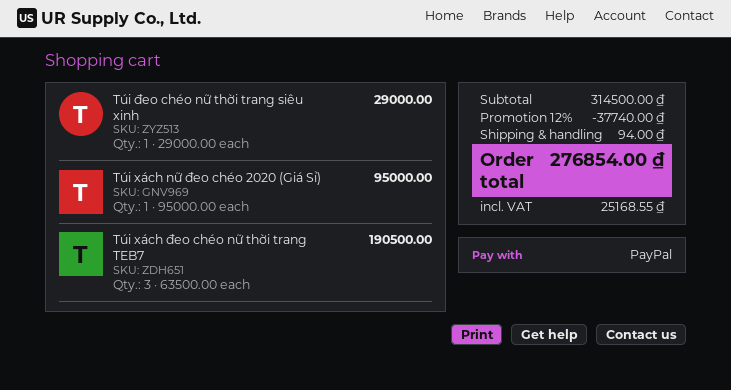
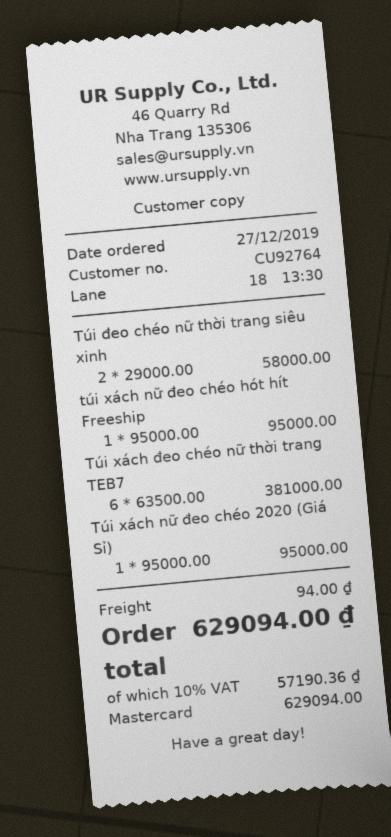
payment method: PayPal -> Mastercard
Túi đeo chéo nữ thời trang siêu xinh: 1 x 29000.00 = 29000.00 -> 2 x 29000.00 = 58000.00
Túi xách đeo chéo nữ thời trang TEB7: 3 x 63500.00 = 190500.00 -> 6 x 63500.00 = 381000.00
túi xách nữ đeo chéo hót hít Freeship: none -> 1 x 95000.00 = 95000.00
discount: 12% = 37740.00 -> none
tax: 25168.55 -> 57190.36
total: 276854.00 -> 629094.00

